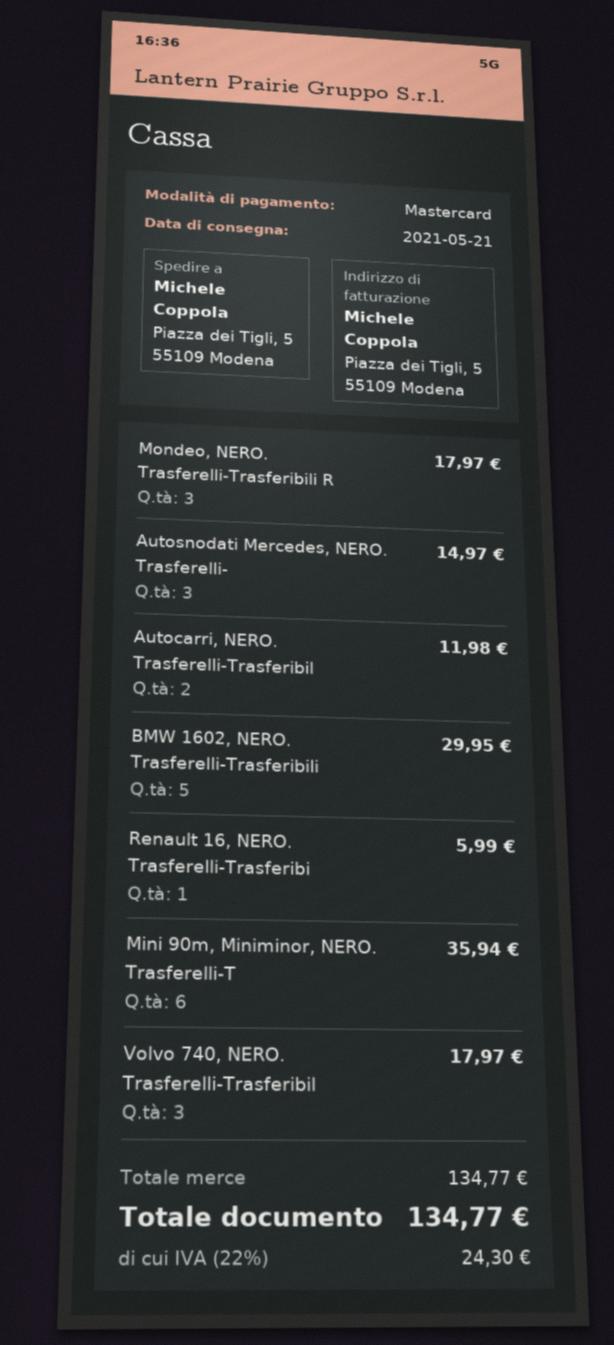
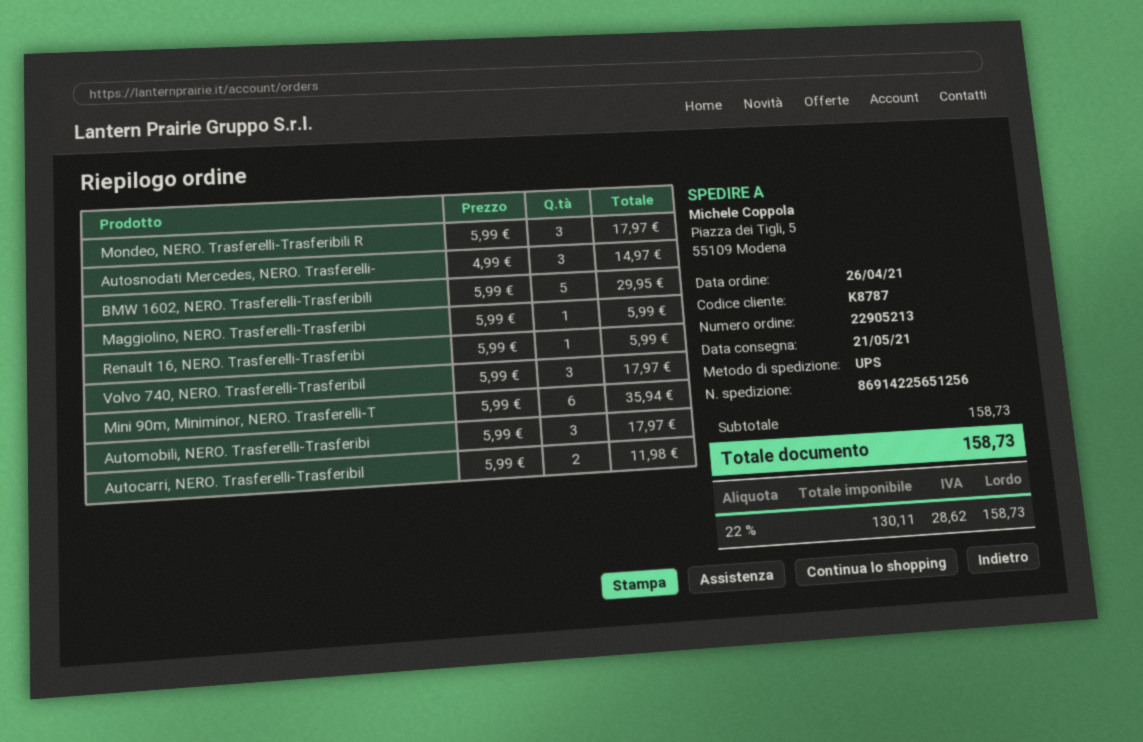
Maggiolino, NERO. Trasferelli-Trasferibi: none -> 1 for 5.99
Automobili, NERO. Trasferelli-Trasferibi: none -> 3 for 17.97
subtotal: 134.77 -> 158.73
tax: 22% = 24.30 -> 22% = 28.62
total: 134.77 -> 158.73

